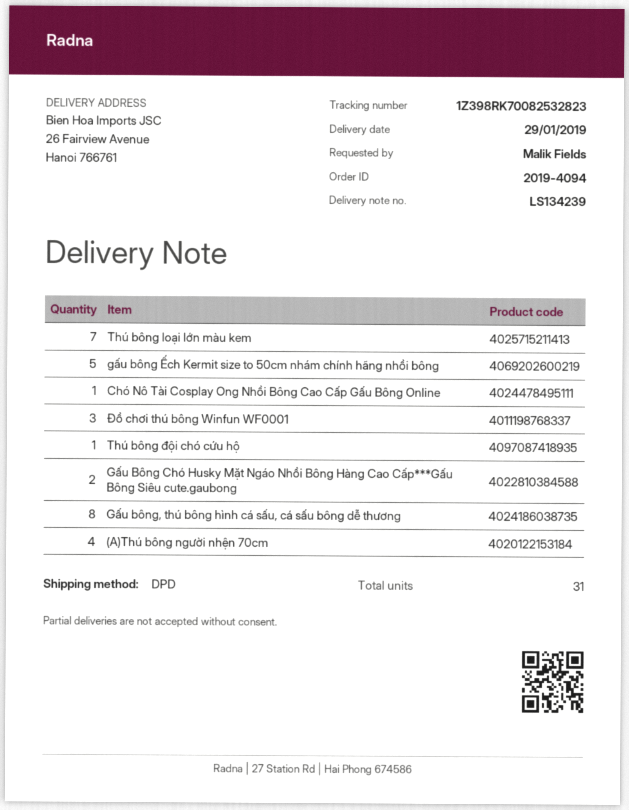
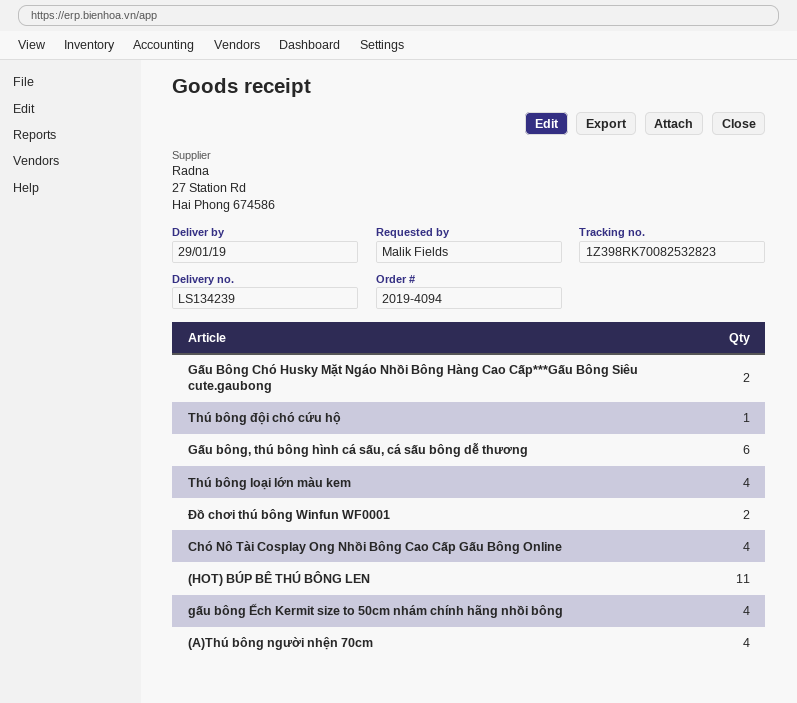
Thú bông loại lớn màu kem: 7 -> 4
gấu bông Ếch Kermit size to 50cm nhám chính hãng nhồi bông: 5 -> 4
Chó Nô Tài Cosplay Ong Nhồi Bông Cao Cấp Gấu Bông Online: 1 -> 4
Đồ chơi thú bông Winfun WF0001: 3 -> 2
Gấu bông, thú bông hình cá sấu, cá sấu bông dễ thương: 8 -> 6
(HOT) BÚP BÊ THÚ BÔNG LEN: none -> 11

